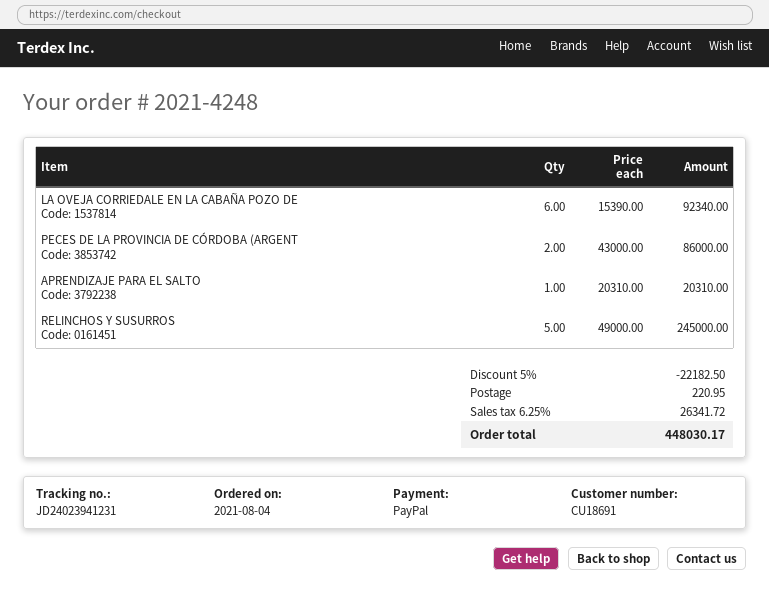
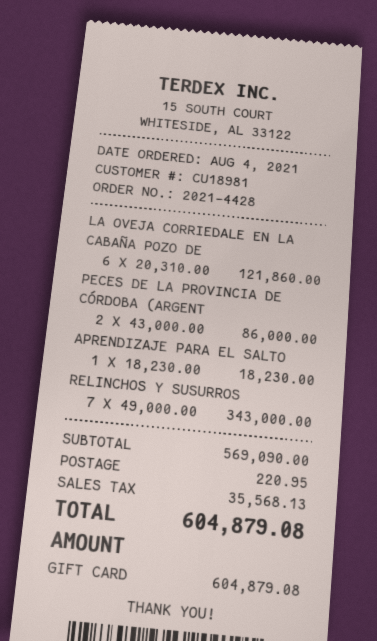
order number: 2021-4248 -> 2021-4428
customer number: CU18691 -> CU18981
payment method: PayPal -> gift card
LA OVEJA CORRIEDALE EN LA CABAÑA POZO DE: 6 x 15390.00 = 92340.00 -> 6 x 20310.00 = 121860.00
APRENDIZAJE PARA EL SALTO: 1 x 20310.00 = 20310.00 -> 1 x 18230.00 = 18230.00
RELINCHOS Y SUSURROS: 5 x 49000.00 = 245000.00 -> 7 x 49000.00 = 343000.00
discount: 5% = 22182.50 -> none
tax: 26341.72 -> 35568.13
total: 448030.17 -> 604879.08

